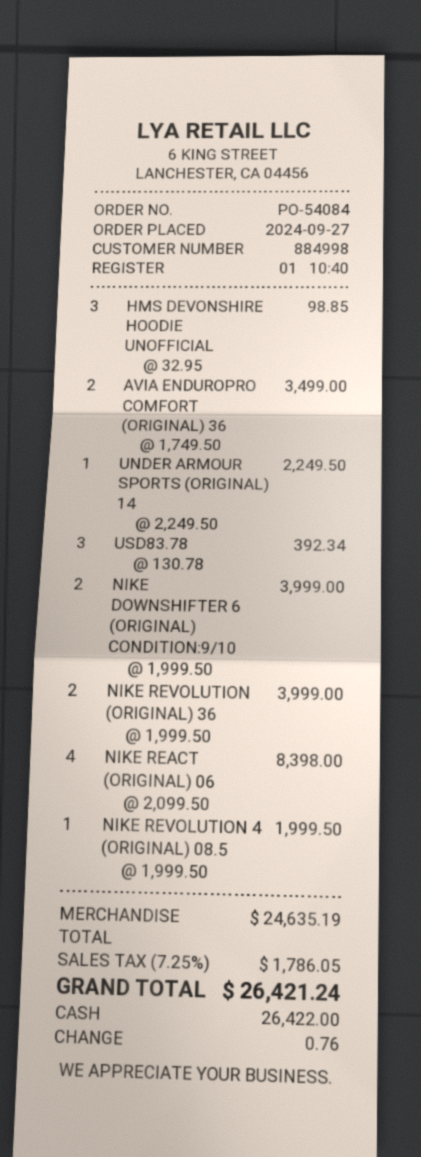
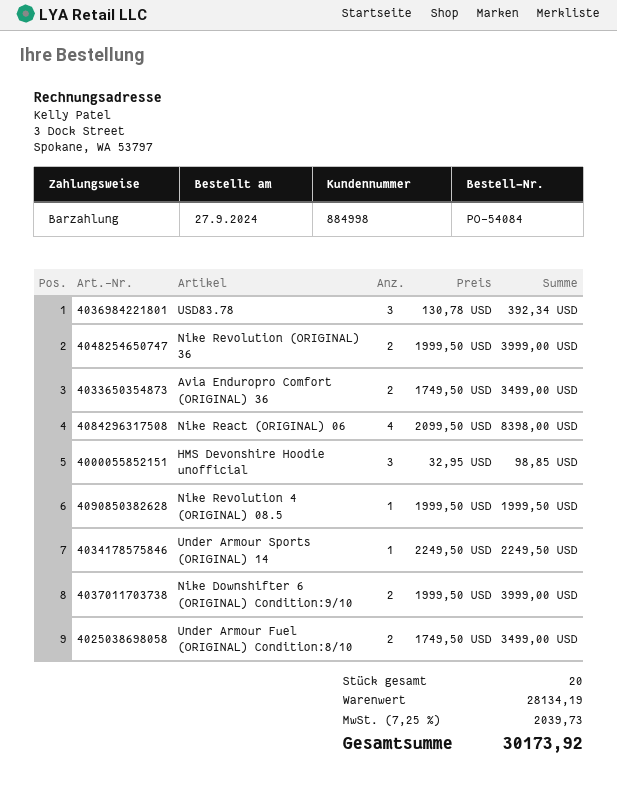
Under Armour Fuel (ORIGINAL) Condition:8/10: none -> 2 x 1749.50 = 3499.00
subtotal: 24635.19 -> 28134.19
tax: 7.25% = 1786.05 -> 7.25% = 2039.73
total: 26421.24 -> 30173.92

